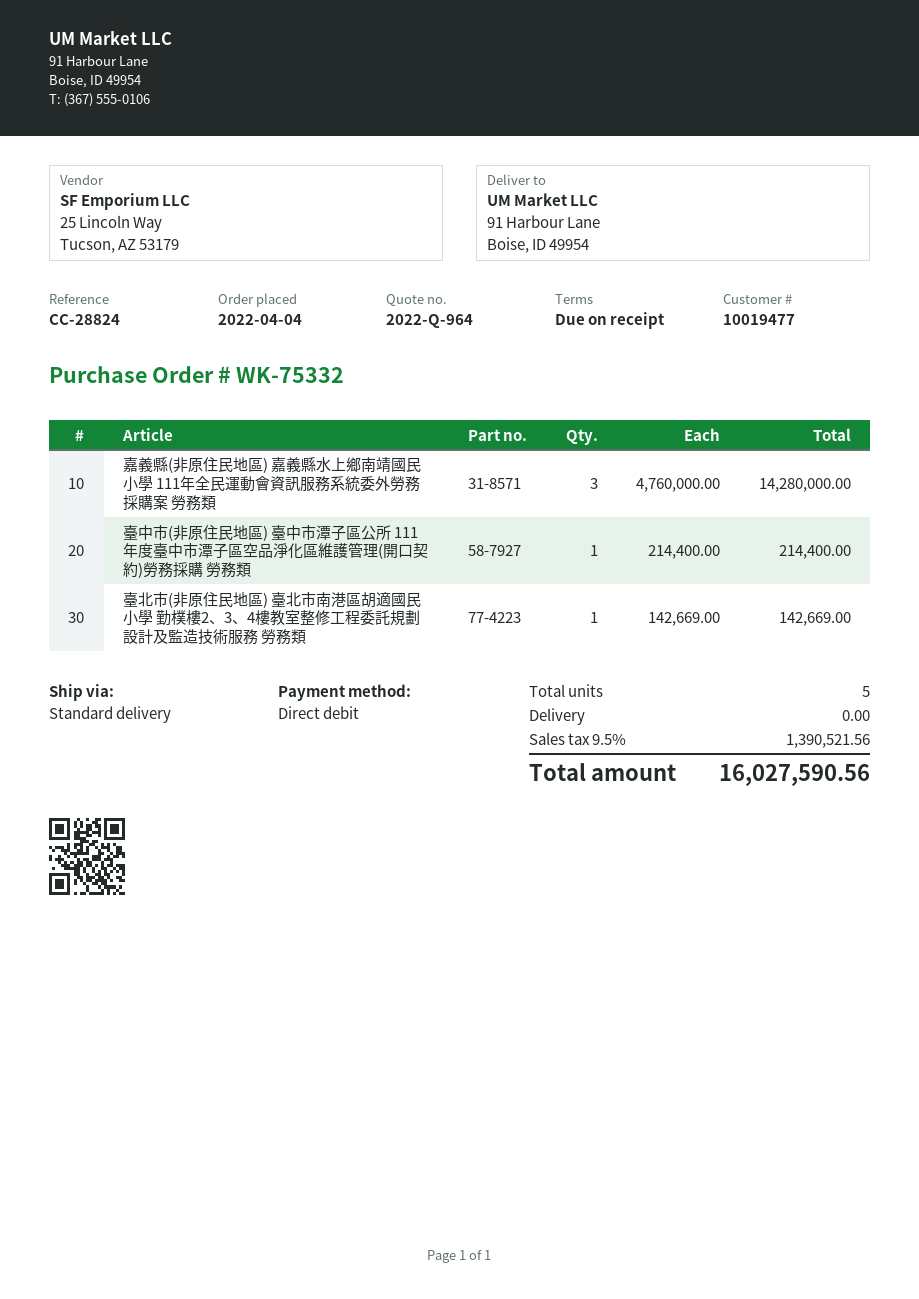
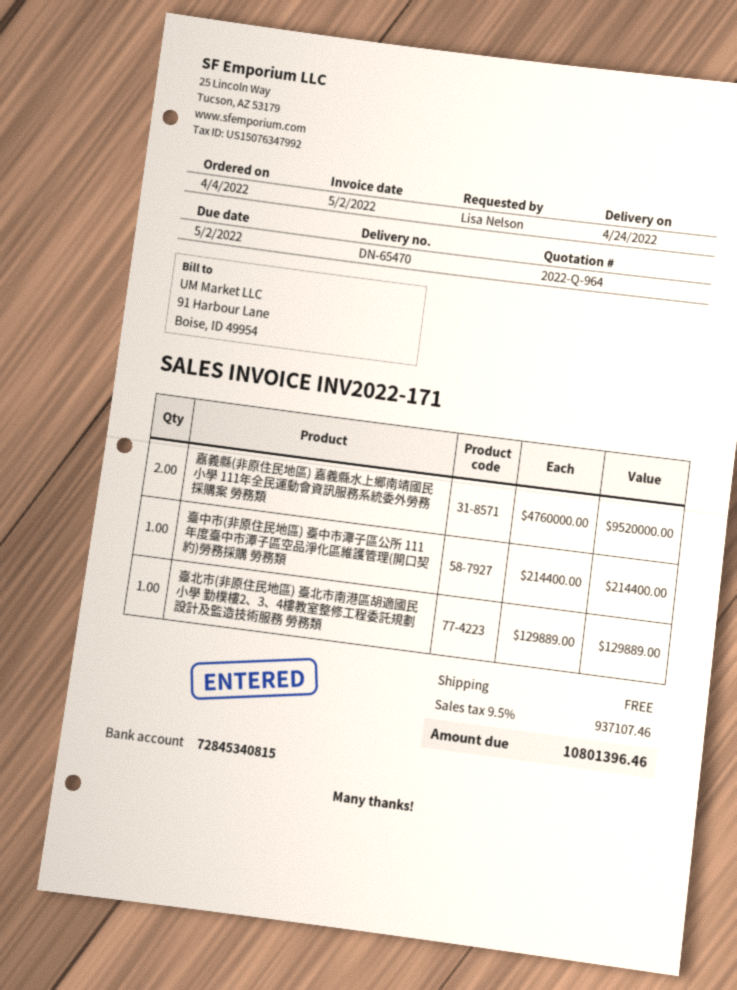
嘉義縣(非原住民地區) 嘉義縣水上鄉南靖國民小學 111年全民運動會資訊服務系統委外勞務採購案 勞務類: 3 x 4760000.00 = 14280000.00 -> 2 x 4760000.00 = 9520000.00
臺北市(非原住民地區) 臺北市南港區胡適國民小學 勤樸樓2、3、4樓教室整修工程委託規劃設計及監造技術服務 勞務類: 1 x 142669.00 = 142669.00 -> 1 x 129889.00 = 129889.00
tax: 9.5% = 1390521.56 -> 9.5% = 937107.46
total: 16027590.56 -> 10801396.46

